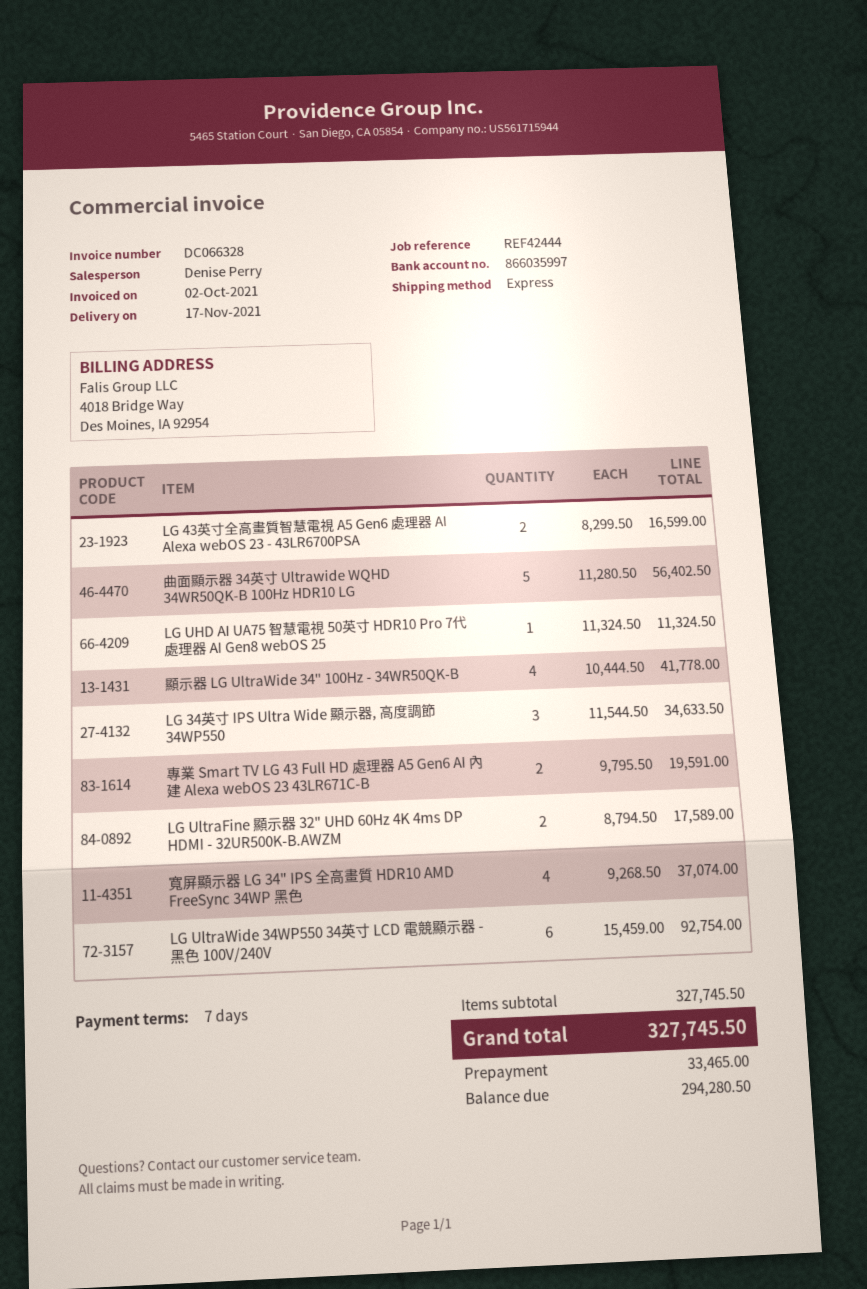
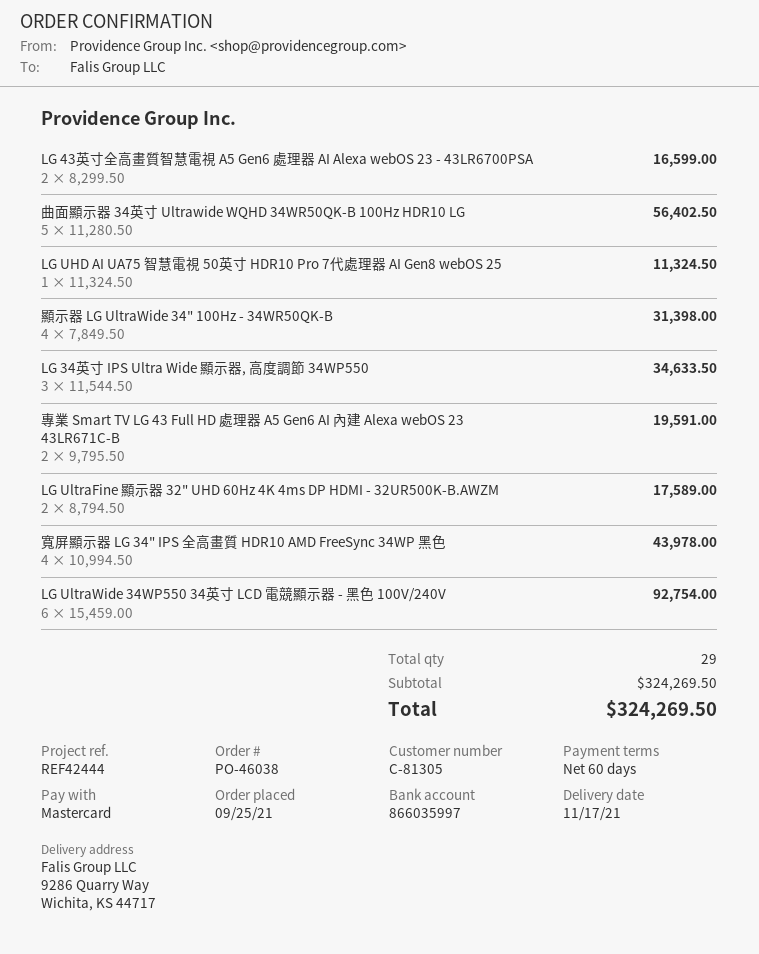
payment terms: 7 days -> 60 days
顯示器 LG UltraWide 34" 100Hz - 34WR50QK-B: 4 x 10444.50 = 41778.00 -> 4 x 7849.50 = 31398.00
寬屏顯示器 LG 34" IPS 全高畫質 HDR10 AMD FreeSync 34WP 黑色: 4 x 9268.50 = 37074.00 -> 4 x 10994.50 = 43978.00
subtotal: 327745.50 -> 324269.50
total: 327745.50 -> 324269.50

